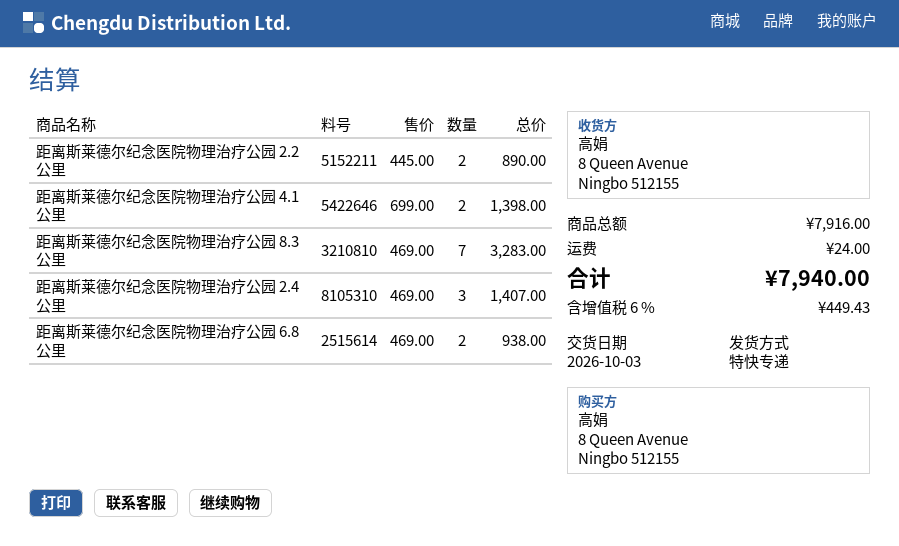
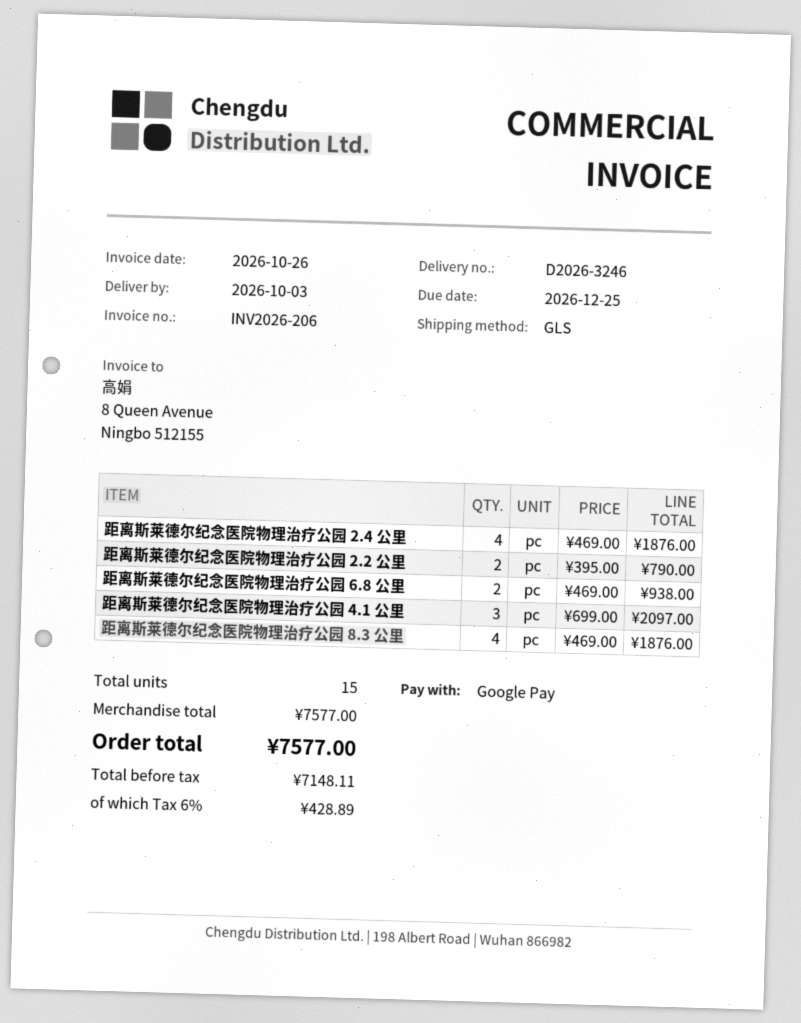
shipping method: express -> GLS
距离斯莱德尔纪念医院物理治疗公园 2.2 公里: 2 x 445.00 = 890.00 -> 2 x 395.00 = 790.00
距离斯莱德尔纪念医院物理治疗公园 4.1 公里: 2 x 699.00 = 1398.00 -> 3 x 699.00 = 2097.00
距离斯莱德尔纪念医院物理治疗公园 8.3 公里: 7 x 469.00 = 3283.00 -> 4 x 469.00 = 1876.00
距离斯莱德尔纪念医院物理治疗公园 2.4 公里: 3 x 469.00 = 1407.00 -> 4 x 469.00 = 1876.00
subtotal: 7916.00 -> 7577.00
shipping: 24.00 -> none
tax: 6% = 449.43 -> 6% = 428.89
total: 7940.00 -> 7577.00

